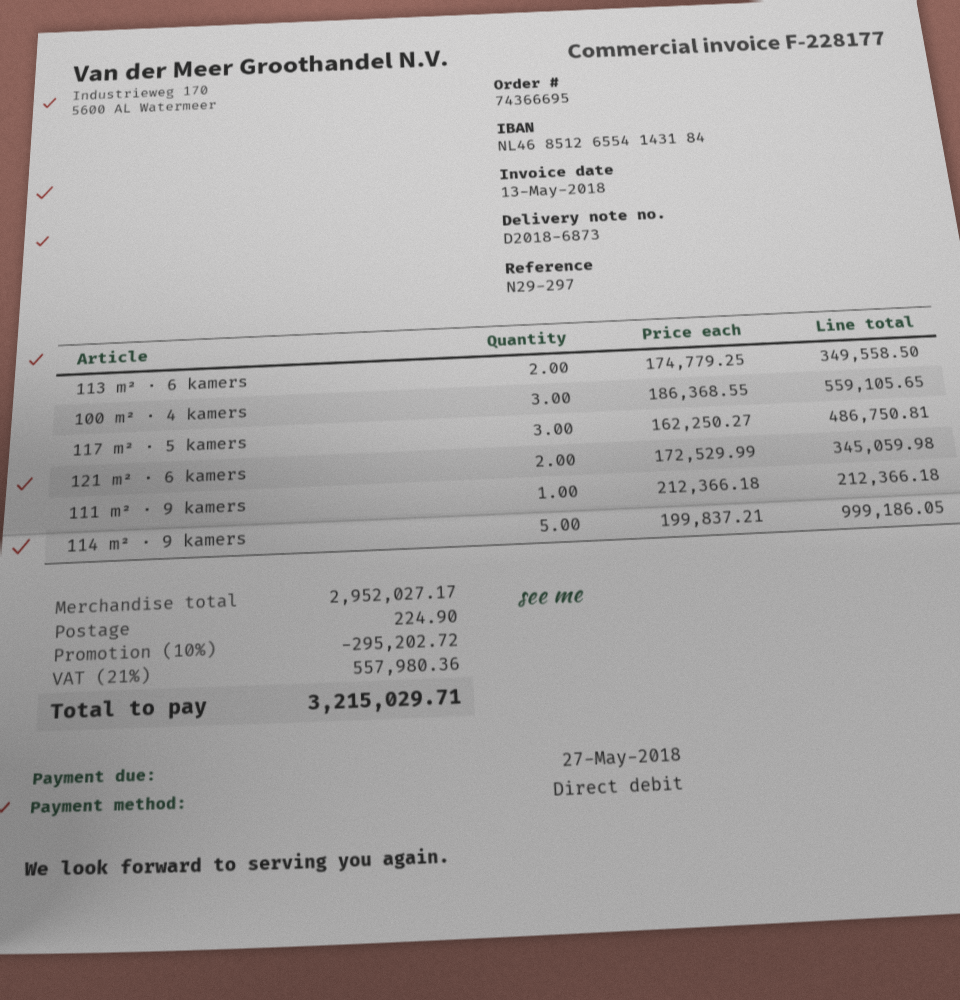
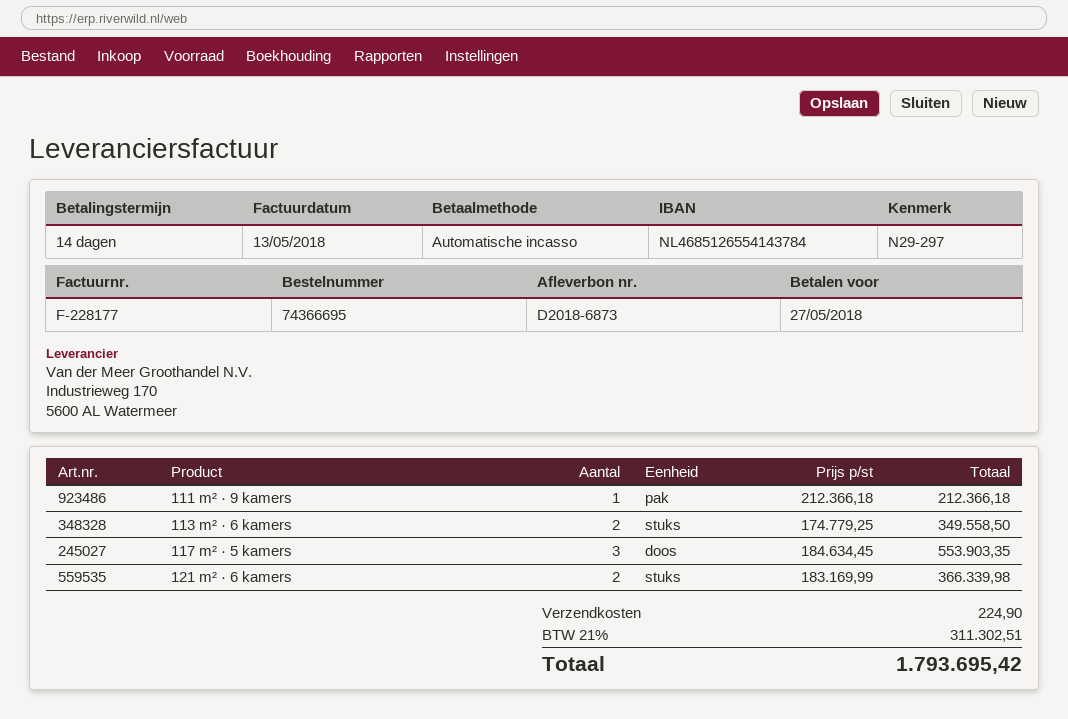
bank account: NL4685126554143184 -> NL4685126554143784
100 m² · 4 kamers: 3 x 186368.55 = 559105.65 -> none
117 m² · 5 kamers: 3 x 162250.27 = 486750.81 -> 3 x 184634.45 = 553903.35
121 m² · 6 kamers: 2 x 172529.99 = 345059.98 -> 2 x 183169.99 = 366339.98
114 m² · 9 kamers: 5 x 199837.21 = 999186.05 -> none
discount: 10% = 295202.72 -> none
tax: 21% = 557980.36 -> 21% = 311302.51
total: 3215029.71 -> 1793695.42

